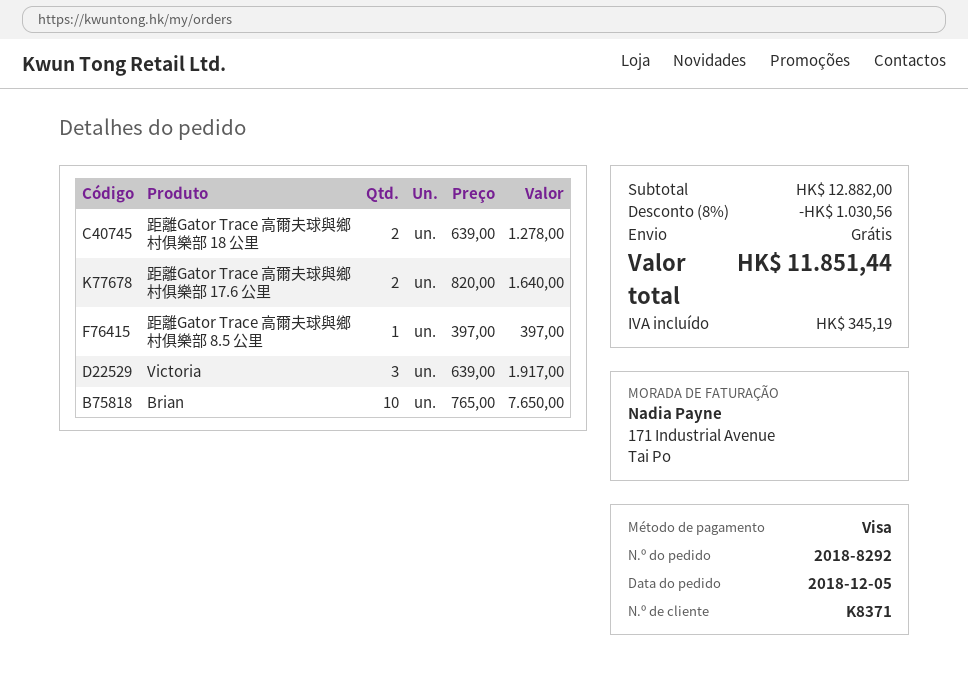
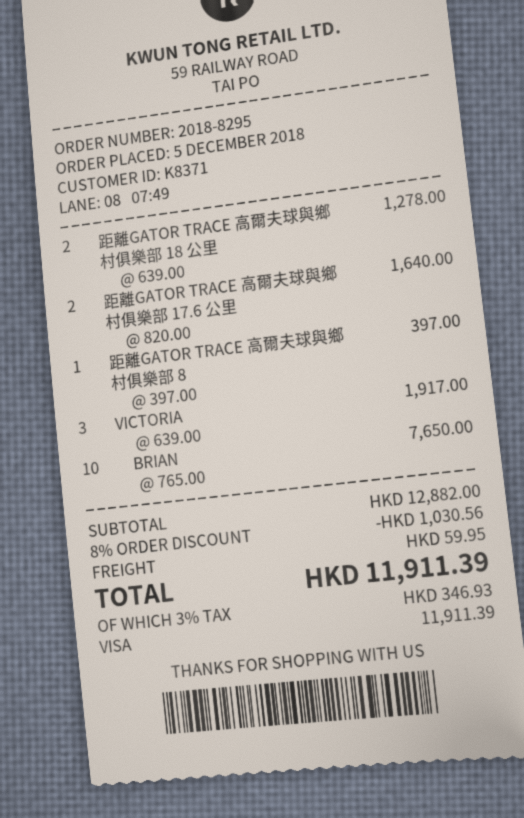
order number: 2018-8292 -> 2018-8295
shipping: 0.00 -> 59.95
tax: 345.19 -> 346.93
total: 11851.44 -> 11911.39

